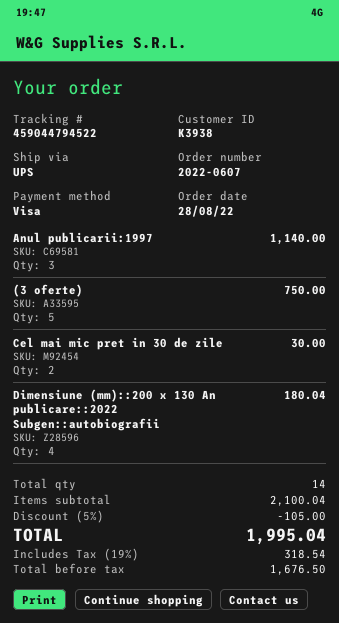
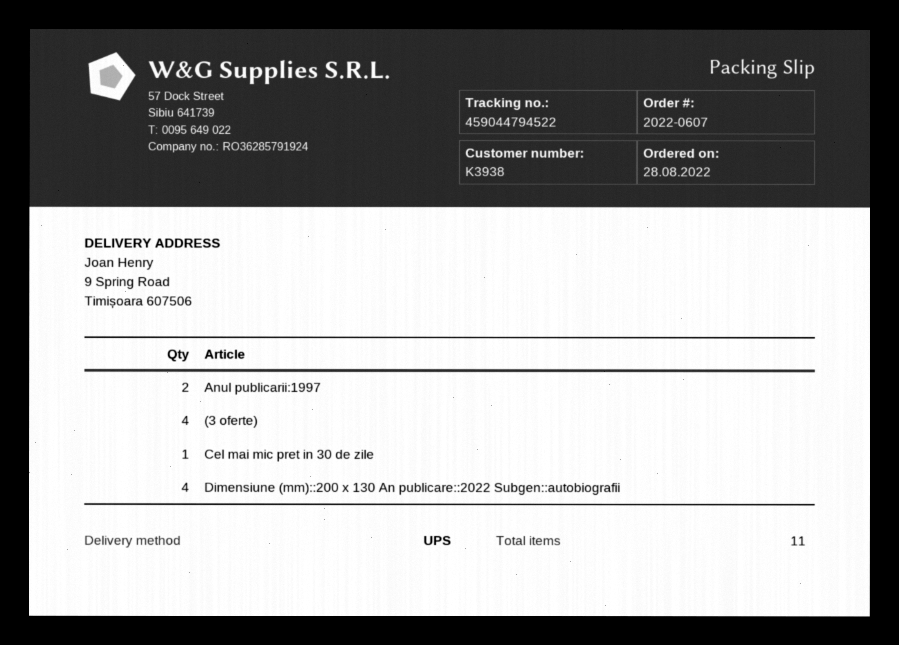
Anul publicarii:1997: 3 -> 2
(3 oferte): 5 -> 4
Cel mai mic pret in 30 de zile: 2 -> 1
total quantity: 14 -> 11

